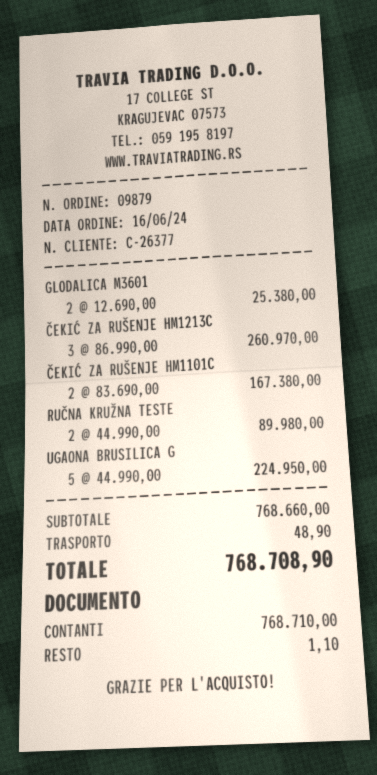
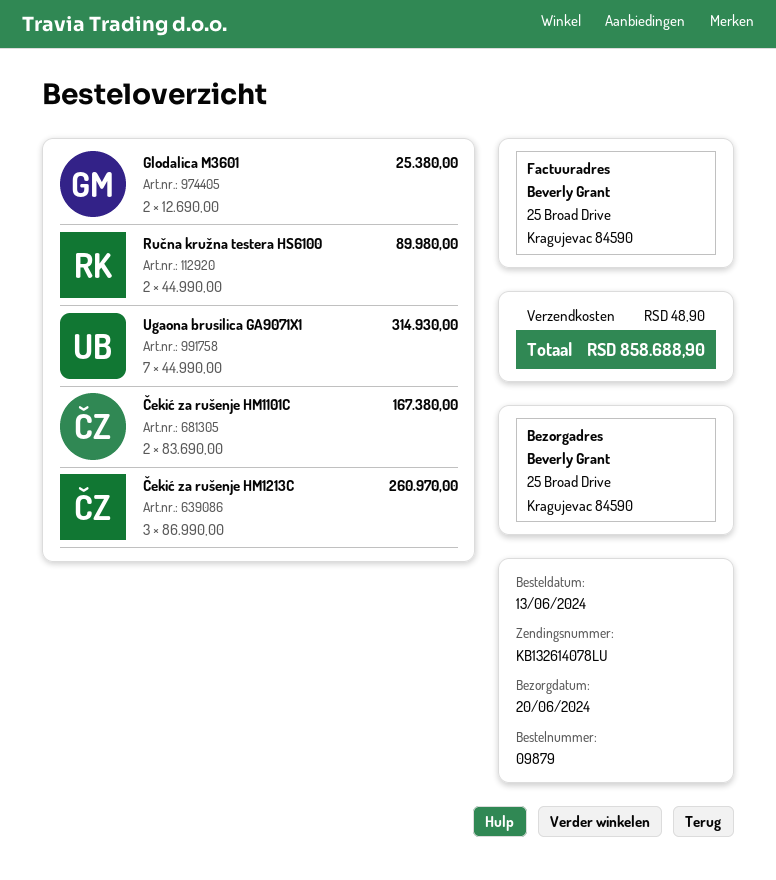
order date: 2024-06-16 -> 2024-06-13
UGAONA BRUSILICA G: 5 x 44990.00 = 224950.00 -> 7 x 44990.00 = 314930.00
total: 768708.90 -> 858688.90

